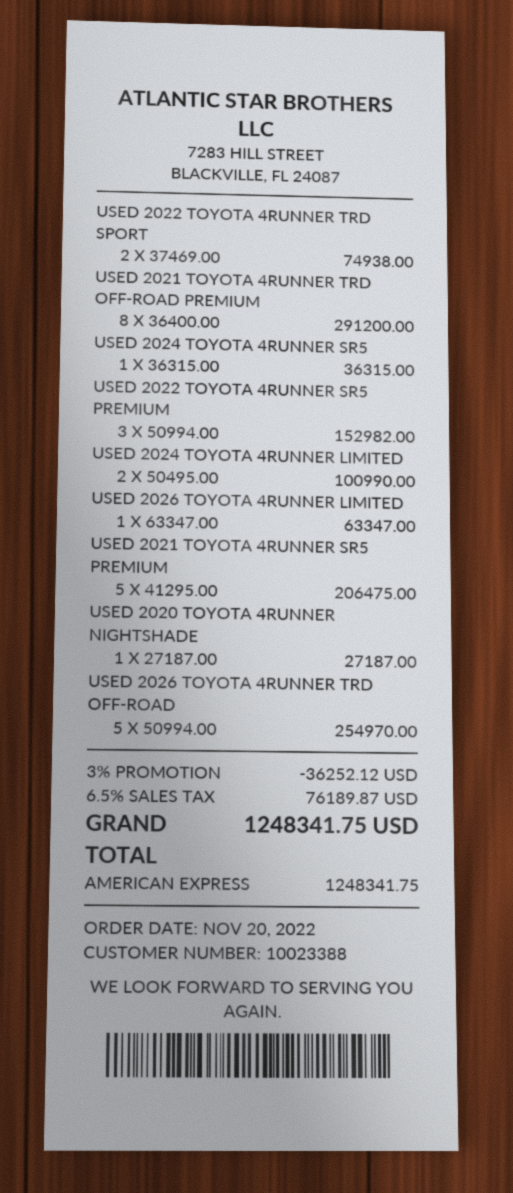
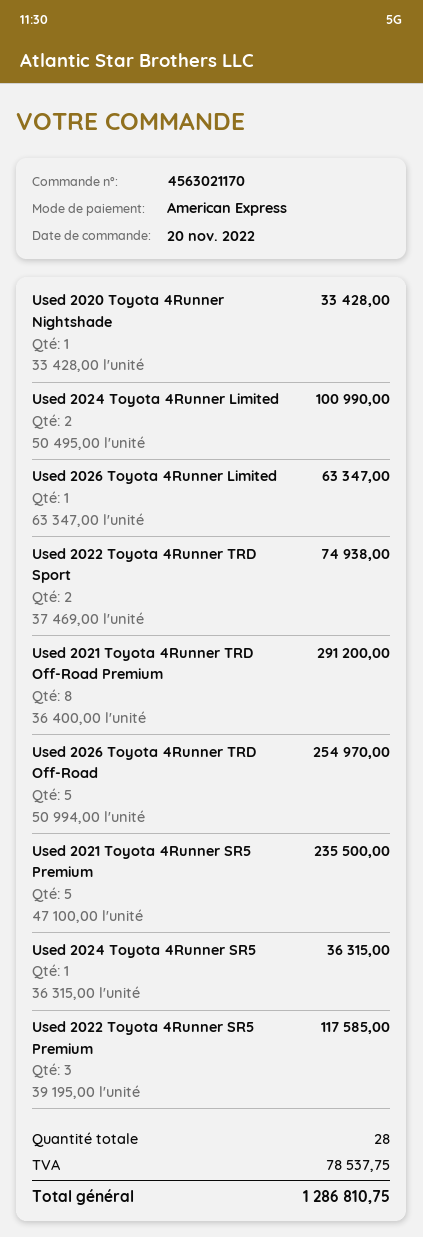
USED 2022 TOYOTA 4RUNNER SR5 PREMIUM: 3 x 50994.00 = 152982.00 -> 3 x 39195.00 = 117585.00
USED 2021 TOYOTA 4RUNNER SR5 PREMIUM: 5 x 41295.00 = 206475.00 -> 5 x 47100.00 = 235500.00
USED 2020 TOYOTA 4RUNNER NIGHTSHADE: 1 x 27187.00 = 27187.00 -> 1 x 33428.00 = 33428.00
discount: 3% = 36252.12 -> none
tax: 76189.87 -> 78537.75
total: 1248341.75 -> 1286810.75

